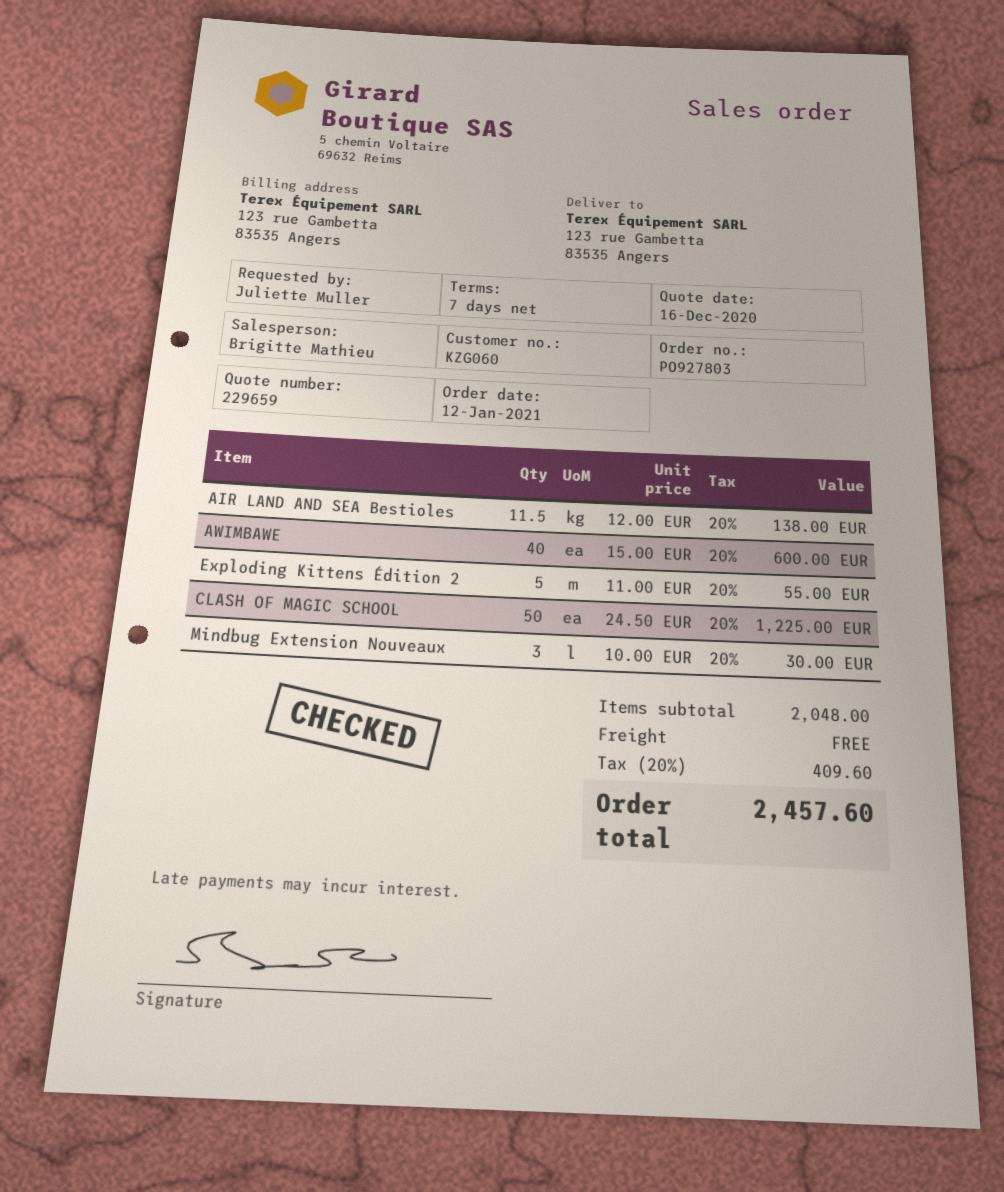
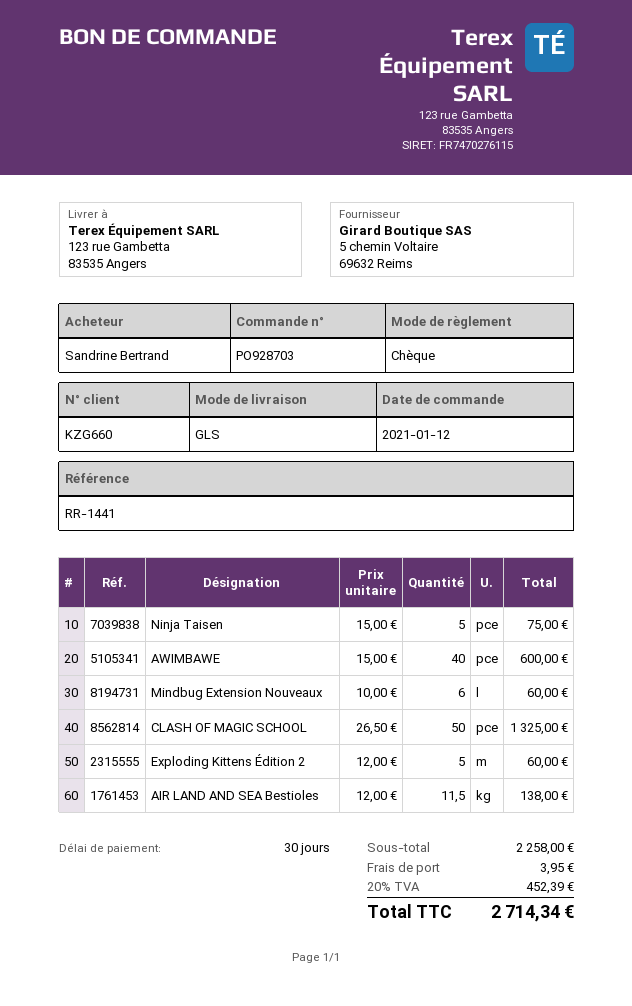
order number: PO927803 -> PO928703
payment terms: 7 days -> 30 days
customer number: KZG060 -> KZG660
ordered by: Juliette Muller -> Sandrine Bertrand
Exploding Kittens Édition 2: 5 x 11.00 = 55.00 -> 5 x 12.00 = 60.00
CLASH OF MAGIC SCHOOL: 50 x 24.50 = 1225.00 -> 50 x 26.50 = 1325.00
Mindbug Extension Nouveaux: 3 x 10.00 = 30.00 -> 6 x 10.00 = 60.00
Ninja Taisen: none -> 5 x 15.00 = 75.00
subtotal: 2048.00 -> 2258.00
shipping: 0.00 -> 3.95
tax: 20% = 409.60 -> 20% = 452.39
total: 2457.60 -> 2714.34

